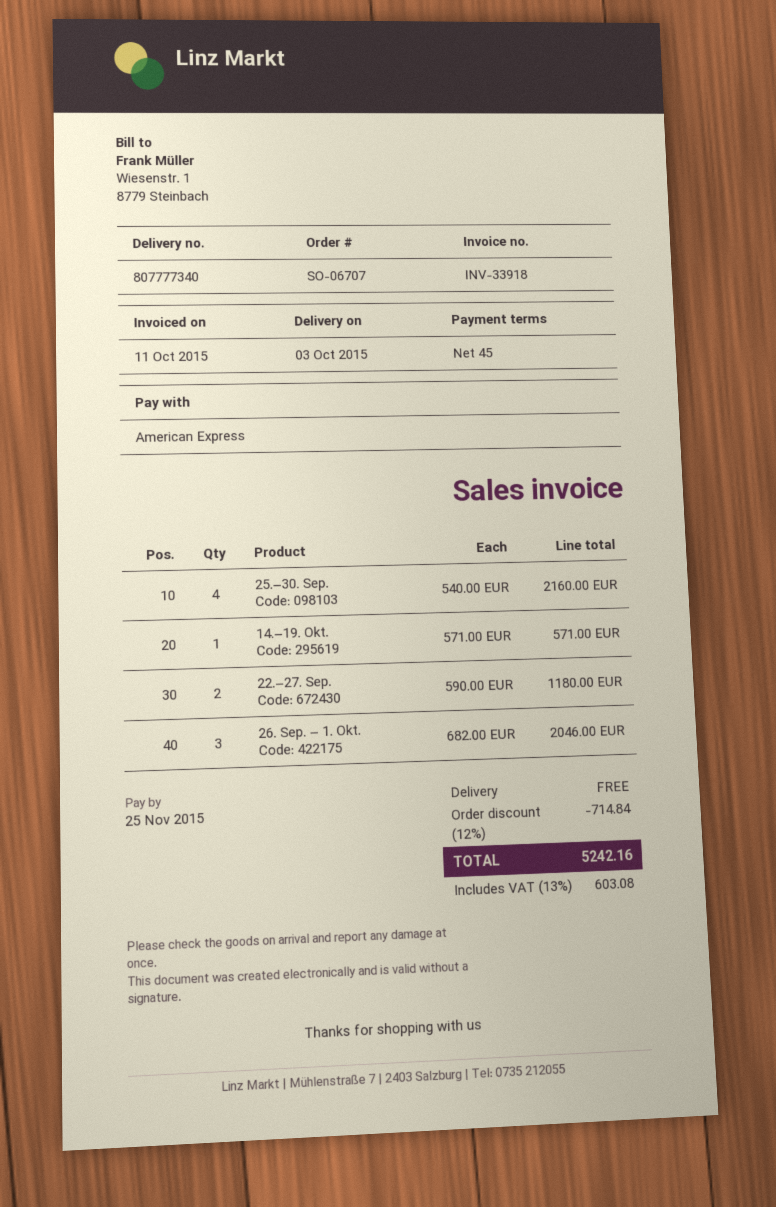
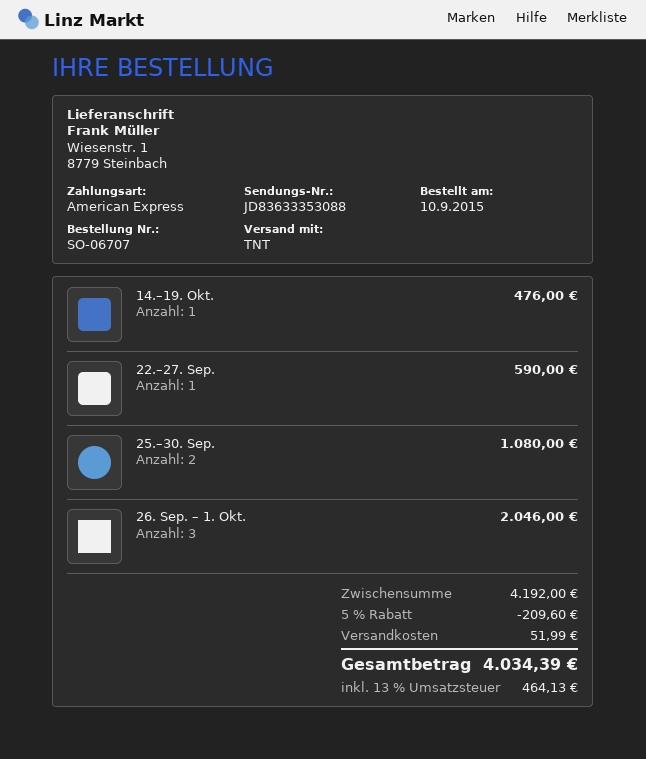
25.–30. Sep.: 4 for 2160.00 -> 2 for 1080.00
14.–19. Okt.: 1 for 571.00 -> 1 for 476.00
22.–27. Sep.: 2 for 1180.00 -> 1 for 590.00
discount: 12% = 714.84 -> 5% = 209.60
shipping: 0.00 -> 51.99
tax: 13% = 603.08 -> 13% = 464.13
total: 5242.16 -> 4034.39

